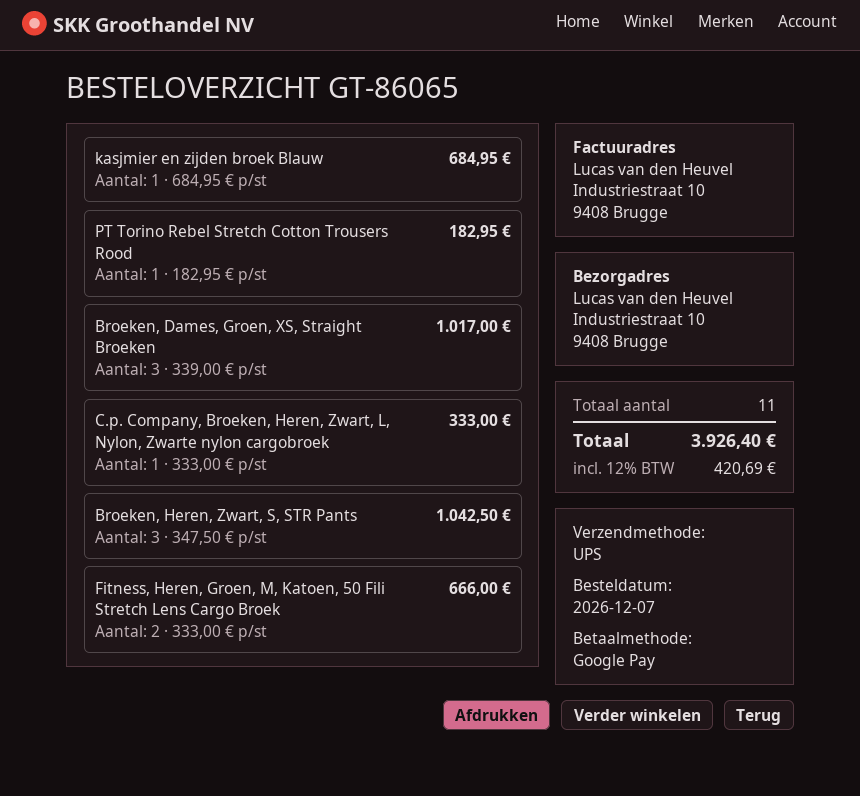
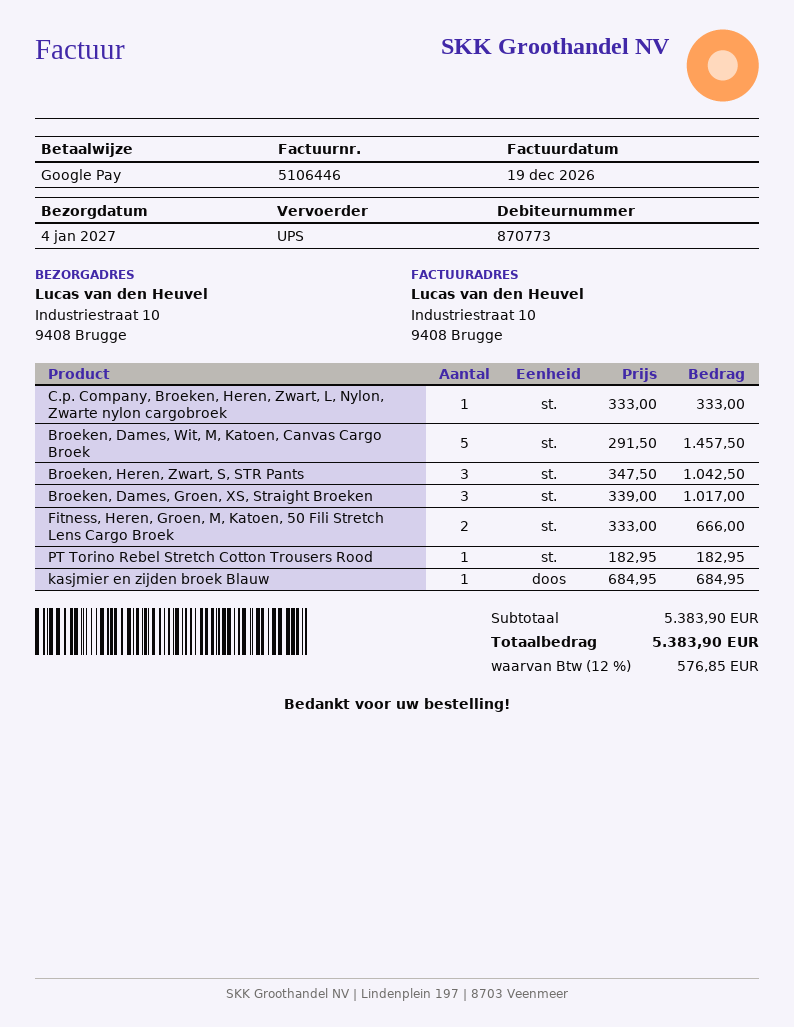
Broeken, Dames, Wit, M, Katoen, Canvas Cargo Broek: none -> 5 x 291.50 = 1457.50
tax: 12% = 420.69 -> 12% = 576.85
total: 3926.40 -> 5383.90

